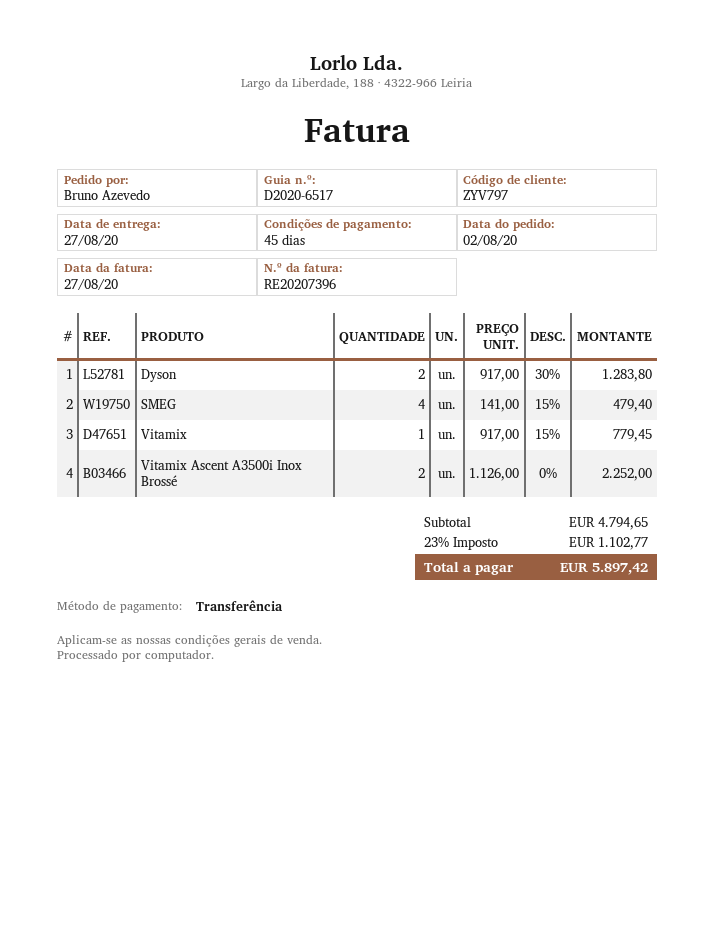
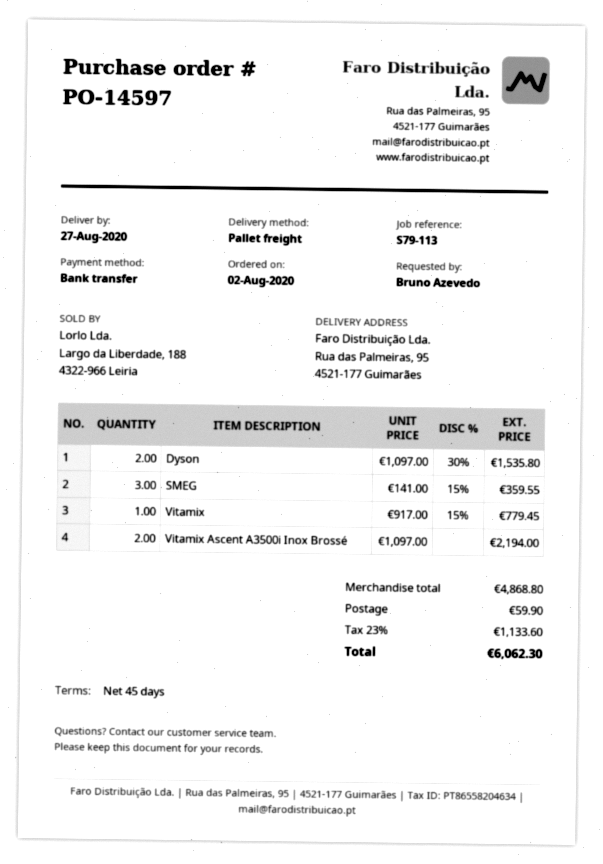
Dyson: 2 x 917.00 - 30% = 1283.80 -> 2 x 1097.00 - 30% = 1535.80
SMEG: 4 x 141.00 - 15% = 479.40 -> 3 x 141.00 - 15% = 359.55
Vitamix Ascent A3500i Inox Brossé: 2 x 1126.00 = 2252.00 -> 2 x 1097.00 = 2194.00
subtotal: 4794.65 -> 4868.80
shipping: none -> 59.90
tax: 23% = 1102.77 -> 23% = 1133.60
total: 5897.42 -> 6062.30

